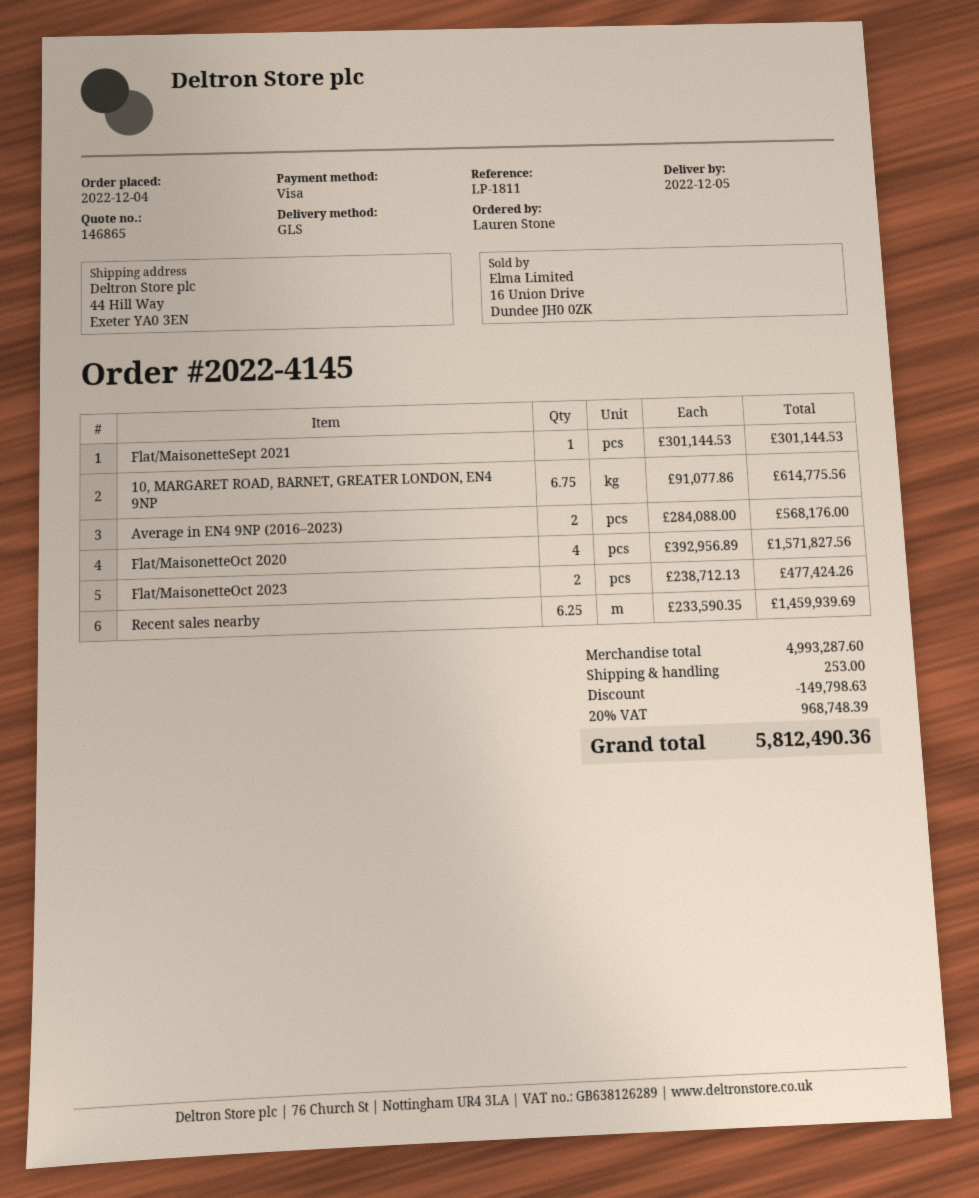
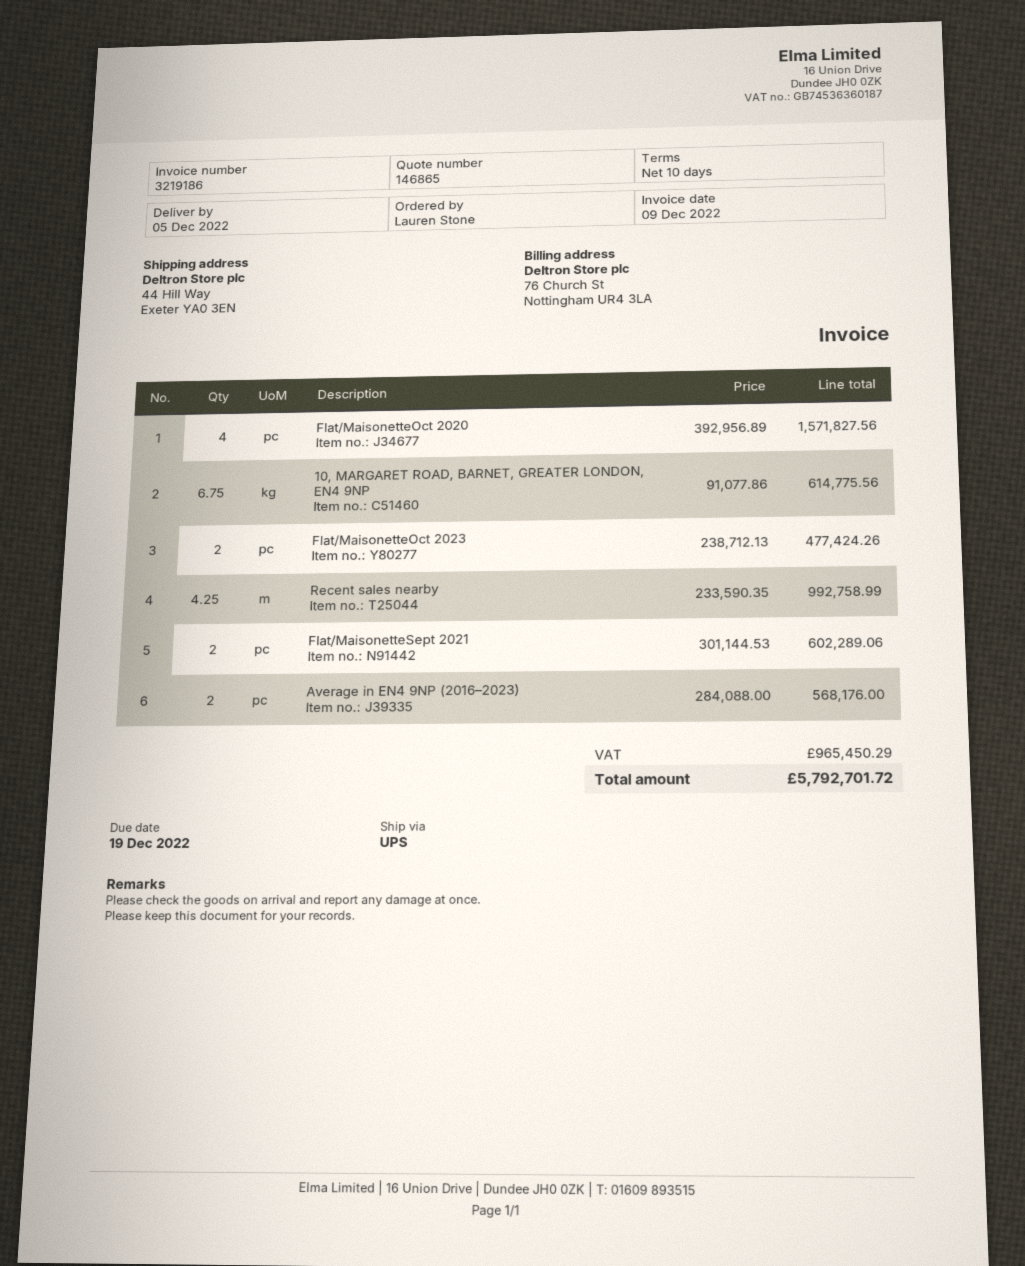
shipping method: GLS -> UPS
Flat/MaisonetteSept 2021: 1 x 301144.53 = 301144.53 -> 2 x 301144.53 = 602289.06
Recent sales nearby: 6.25 x 233590.35 = 1459939.69 -> 4.25 x 233590.35 = 992758.99
discount: 149798.63 -> none
shipping: 253.00 -> none
tax: 968748.39 -> 965450.29
total: 5812490.36 -> 5792701.72

